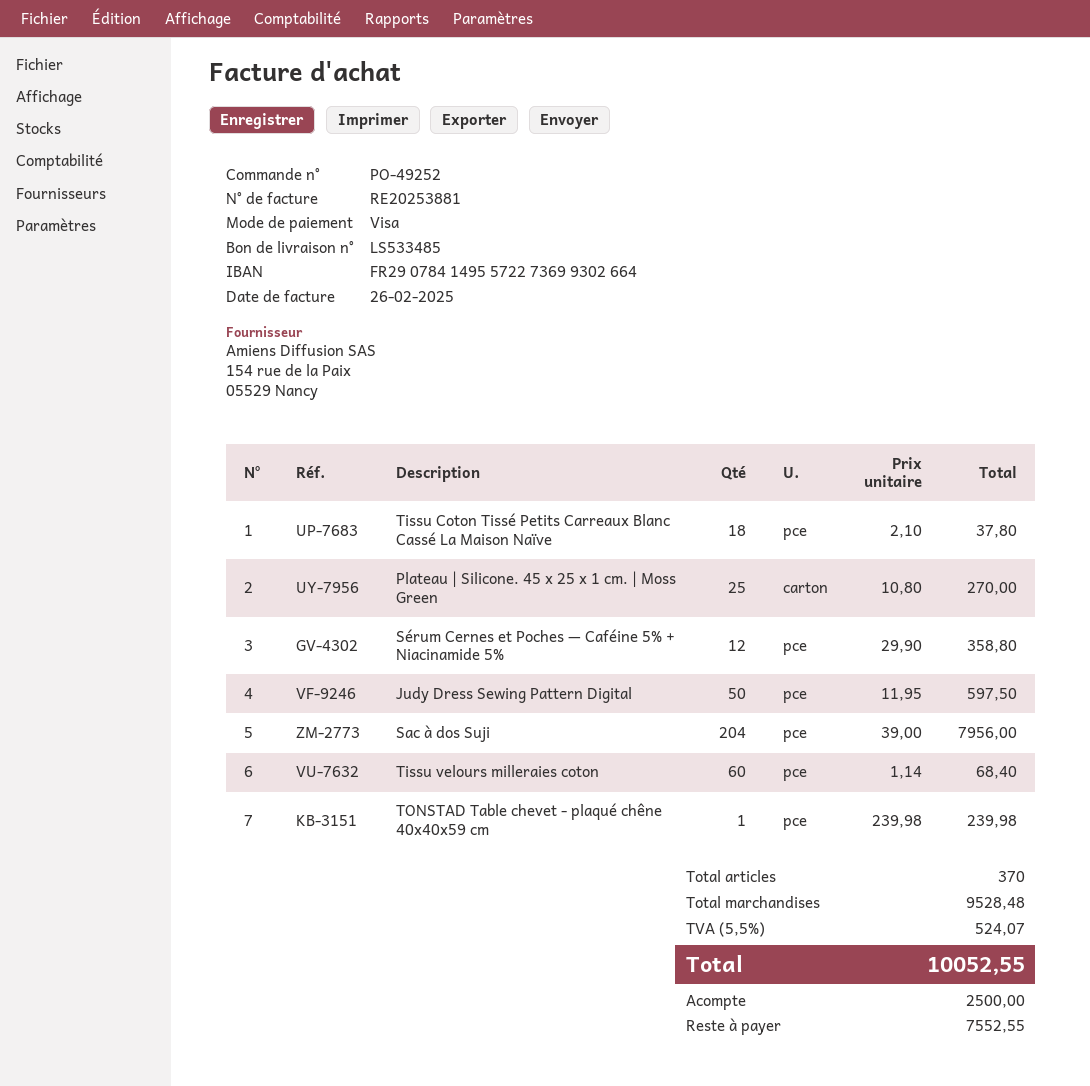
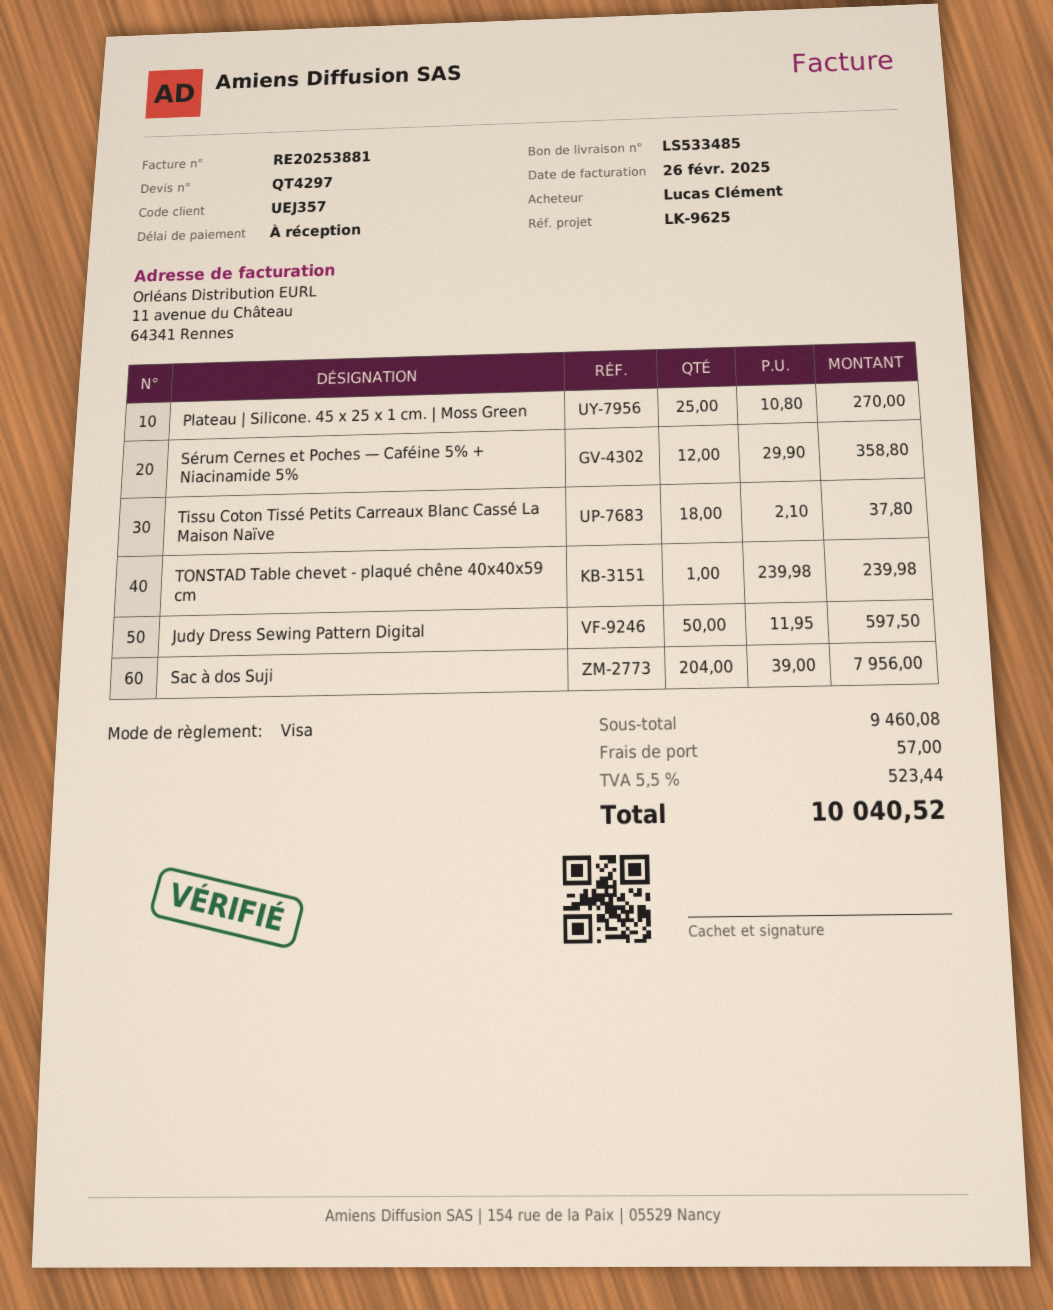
Tissu velours milleraies coton: 60 x 1.14 = 68.40 -> none
subtotal: 9528.48 -> 9460.08
shipping: none -> 57.00
tax: 5.5% = 524.07 -> 5.5% = 523.44
total: 10052.55 -> 10040.52

